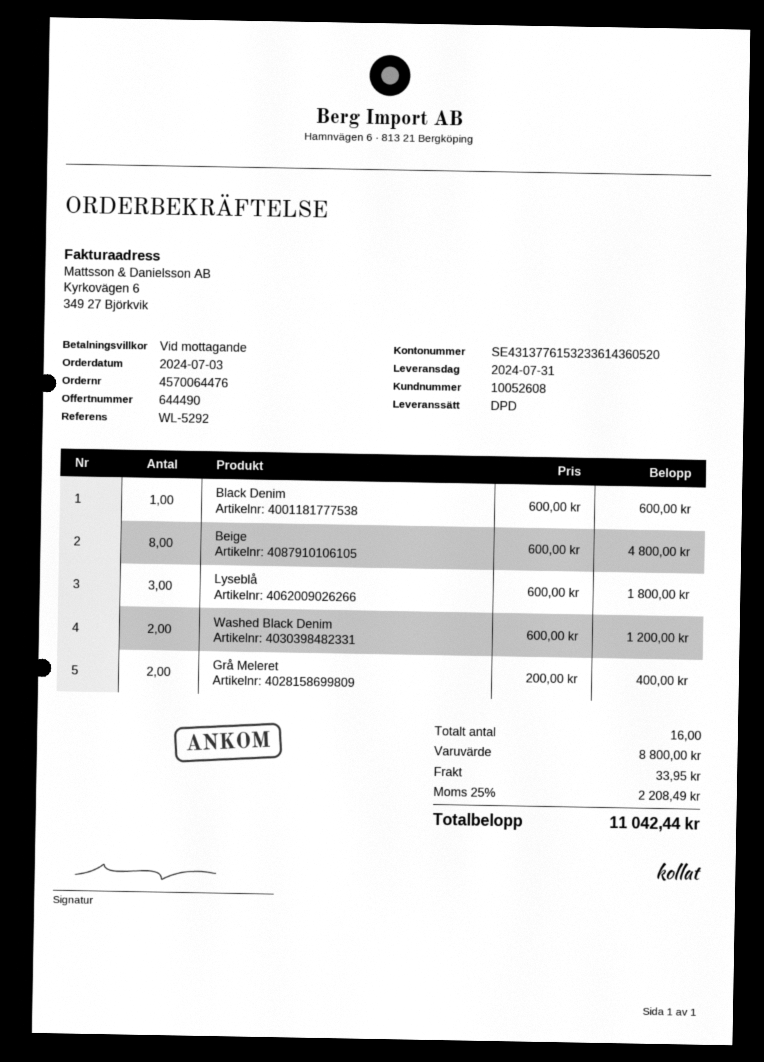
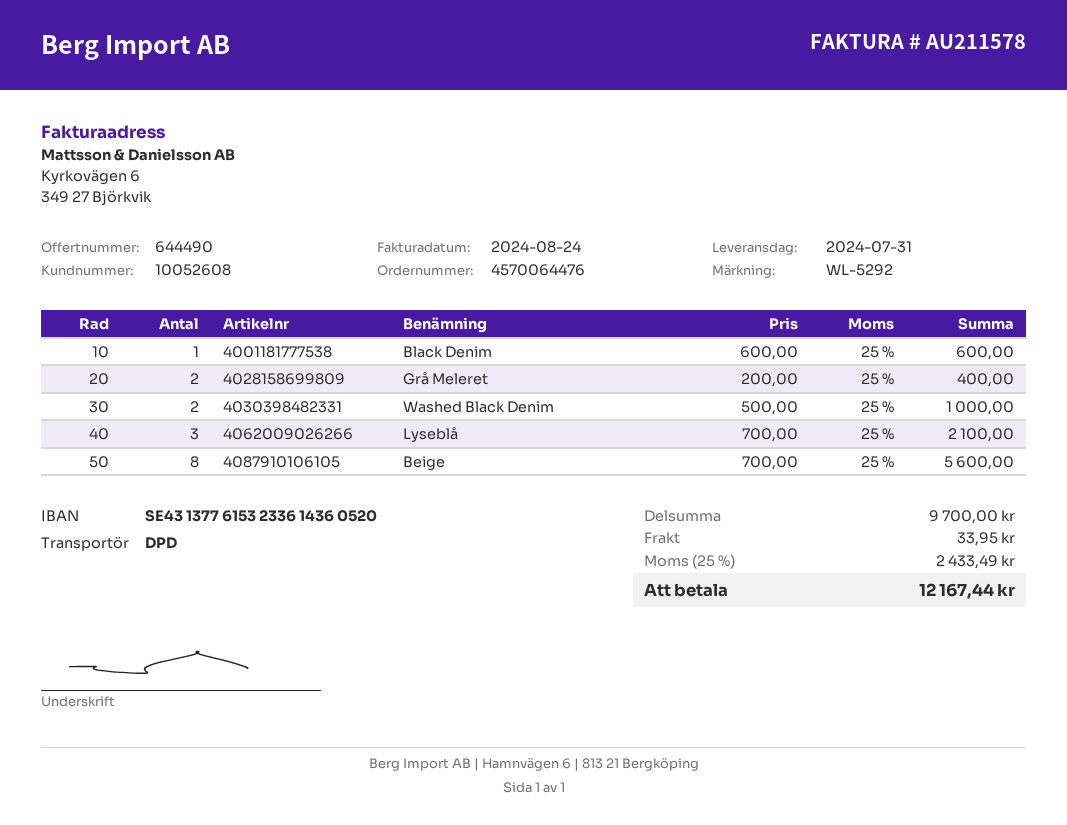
Beige: 8 x 600.00 = 4800.00 -> 8 x 700.00 = 5600.00
Lyseblå: 3 x 600.00 = 1800.00 -> 3 x 700.00 = 2100.00
Washed Black Denim: 2 x 600.00 = 1200.00 -> 2 x 500.00 = 1000.00
subtotal: 8800.00 -> 9700.00
tax: 25% = 2208.49 -> 25% = 2433.49
total: 11042.44 -> 12167.44

